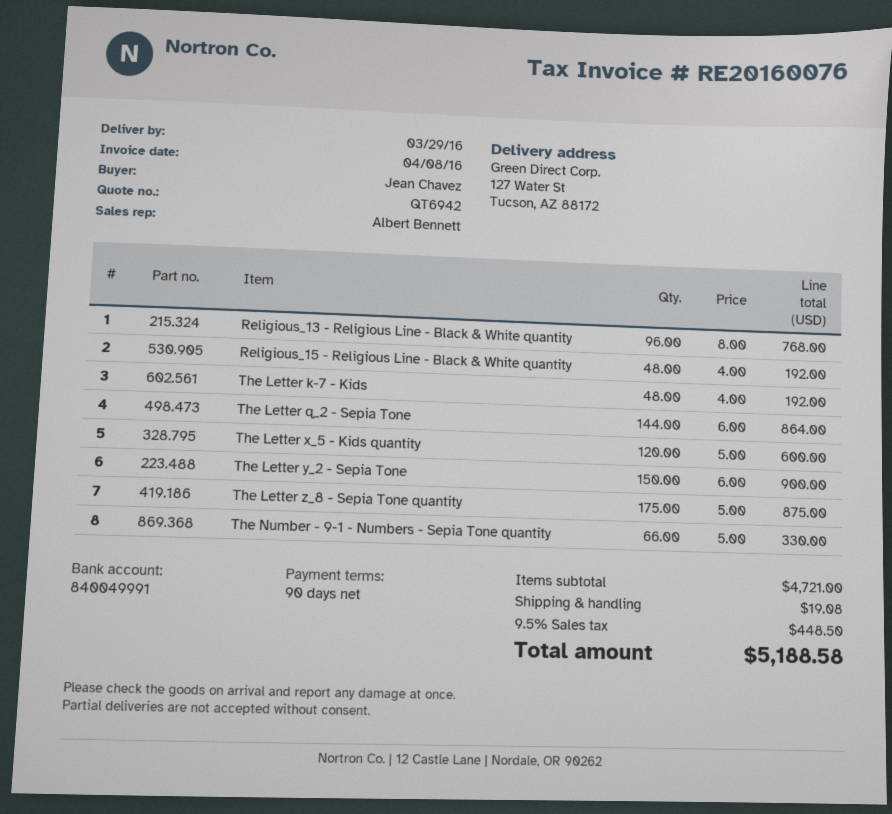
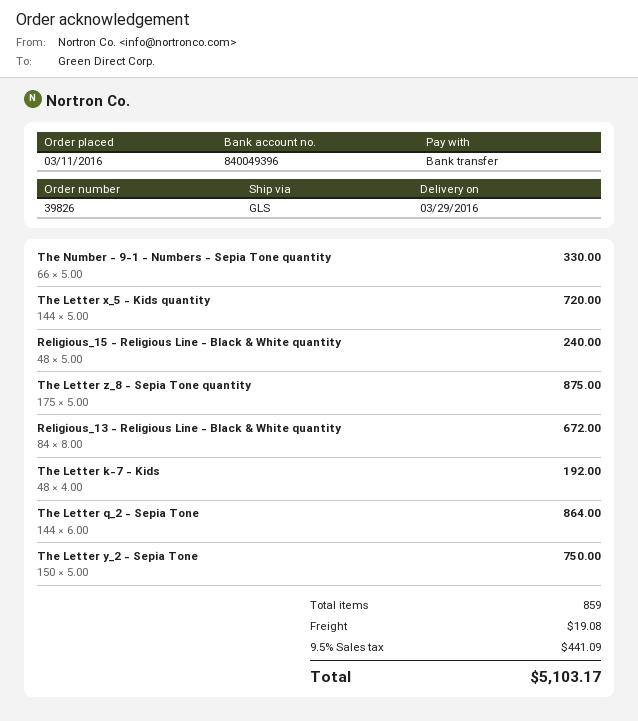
bank account: 840049991 -> 840049396
Religious_13 - Religious Line - Black & White quantity: 96 x 8.00 = 768.00 -> 84 x 8.00 = 672.00
Religious_15 - Religious Line - Black & White quantity: 48 x 4.00 = 192.00 -> 48 x 5.00 = 240.00
The Letter x_5 - Kids quantity: 120 x 5.00 = 600.00 -> 144 x 5.00 = 720.00
The Letter y_2 - Sepia Tone: 150 x 6.00 = 900.00 -> 150 x 5.00 = 750.00
tax: 9.5% = 448.50 -> 9.5% = 441.09
total: 5188.58 -> 5103.17

